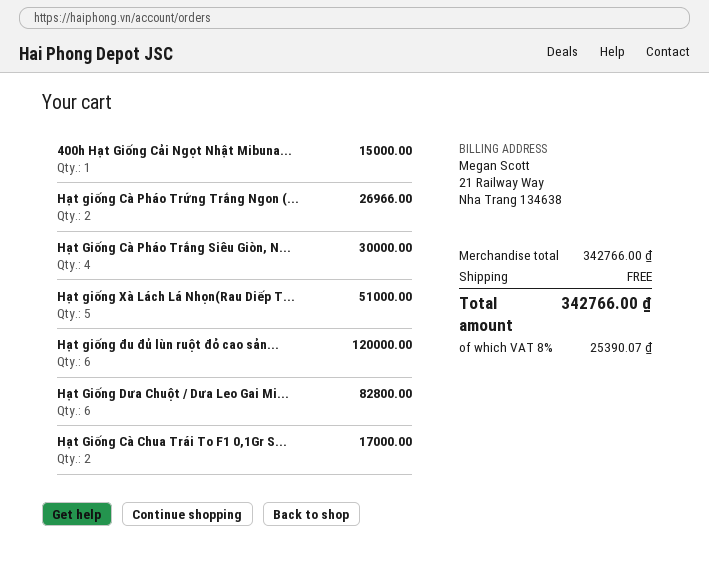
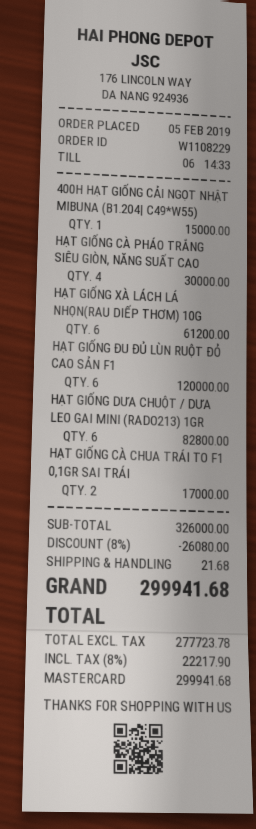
Hạt giống Cà Pháo Trứng Trắng Ngon (...: 2 for 26966.00 -> none
Hạt giống Xà Lách Lá Nhọn(Rau Diếp T...: 5 for 51000.00 -> 6 for 61200.00
subtotal: 342766.00 -> 326000.00
discount: none -> 8% = 26080.00
shipping: 0.00 -> 21.68
tax: 8% = 25390.07 -> 8% = 22217.90
total: 342766.00 -> 299941.68

